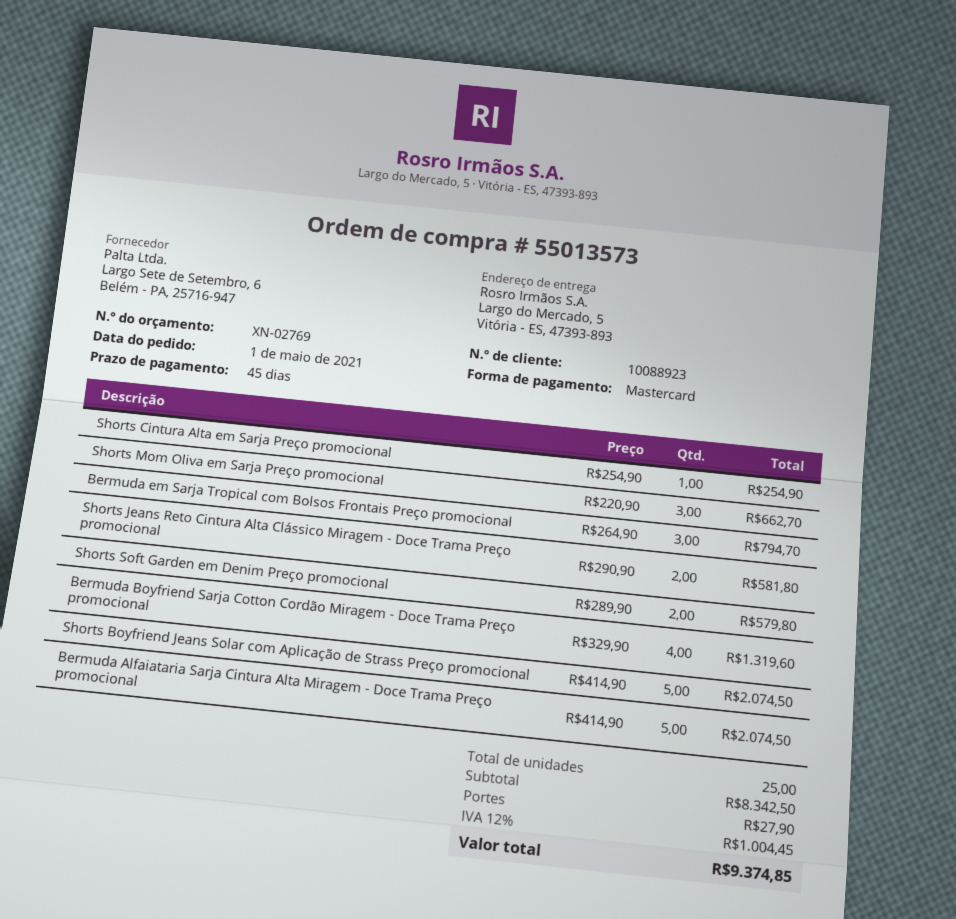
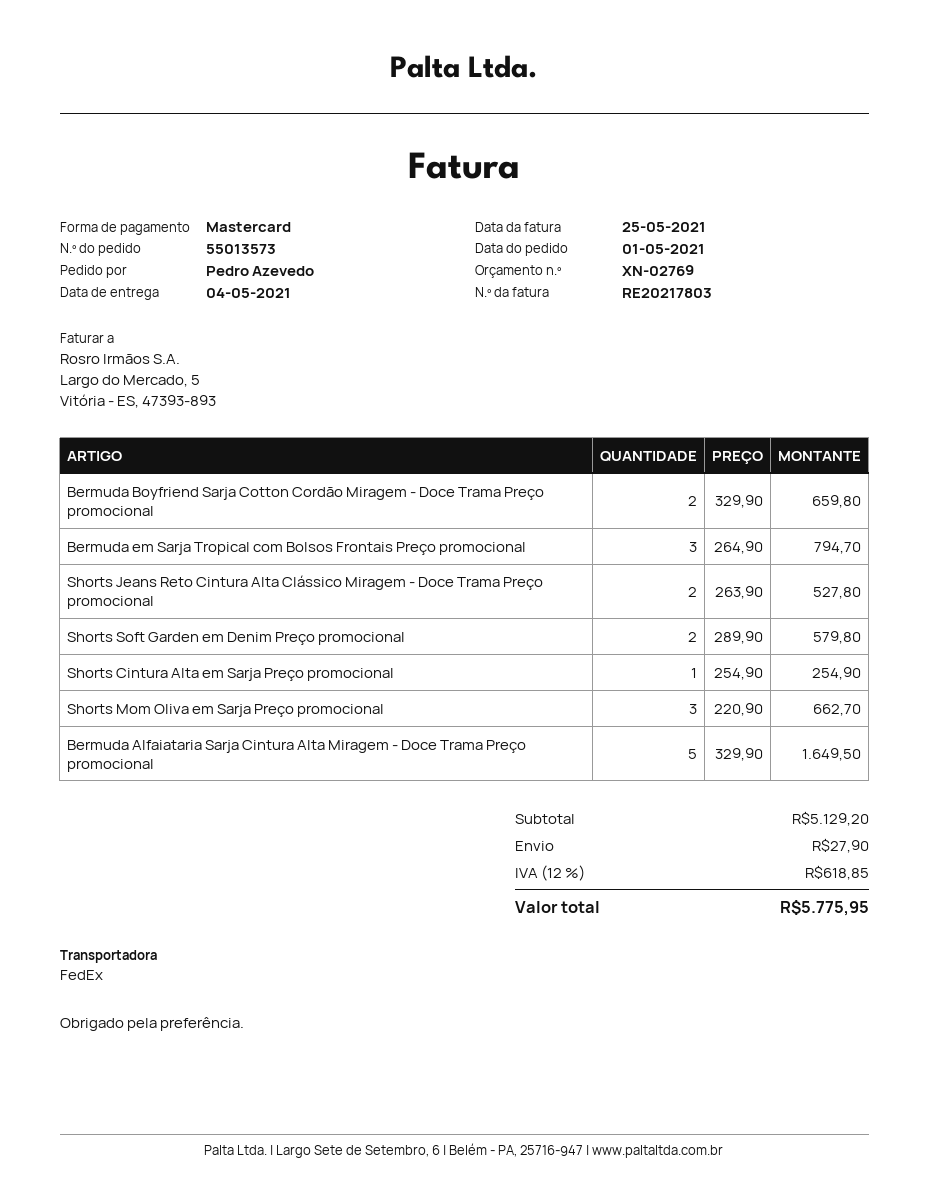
Shorts Jeans Reto Cintura Alta Clássico Miragem - Doce Trama Preço promocional: 2 x 290.90 = 581.80 -> 2 x 263.90 = 527.80
Bermuda Boyfriend Sarja Cotton Cordão Miragem - Doce Trama Preço promocional: 4 x 329.90 = 1319.60 -> 2 x 329.90 = 659.80
Shorts Boyfriend Jeans Solar com Aplicação de Strass Preço promocional: 5 x 414.90 = 2074.50 -> none
Bermuda Alfaiataria Sarja Cintura Alta Miragem - Doce Trama Preço promocional: 5 x 414.90 = 2074.50 -> 5 x 329.90 = 1649.50
subtotal: 8342.50 -> 5129.20
tax: 12% = 1004.45 -> 12% = 618.85
total: 9374.85 -> 5775.95

